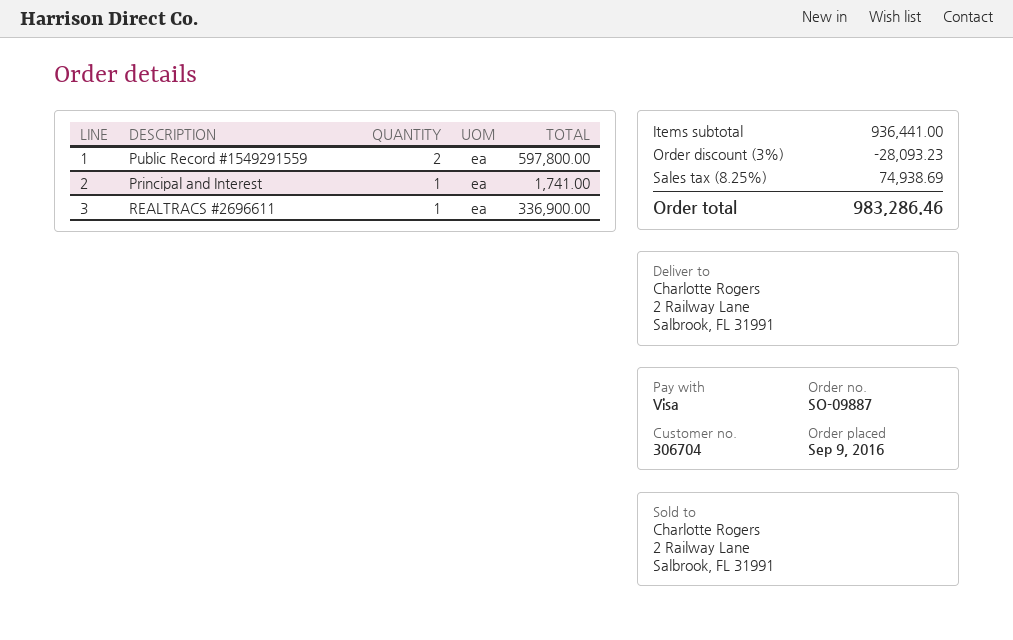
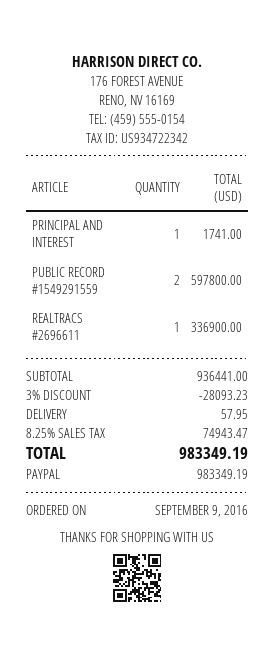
payment method: Visa -> PayPal
shipping: none -> 57.95
tax: 8.25% = 74938.69 -> 8.25% = 74943.47
total: 983286.46 -> 983349.19

